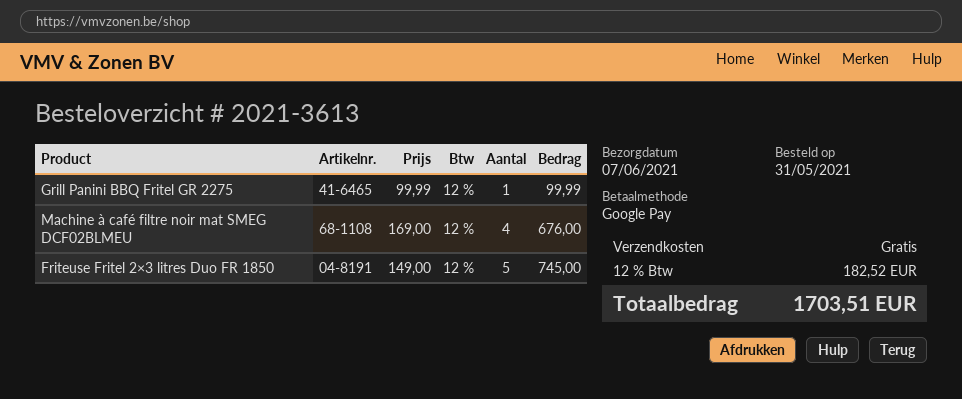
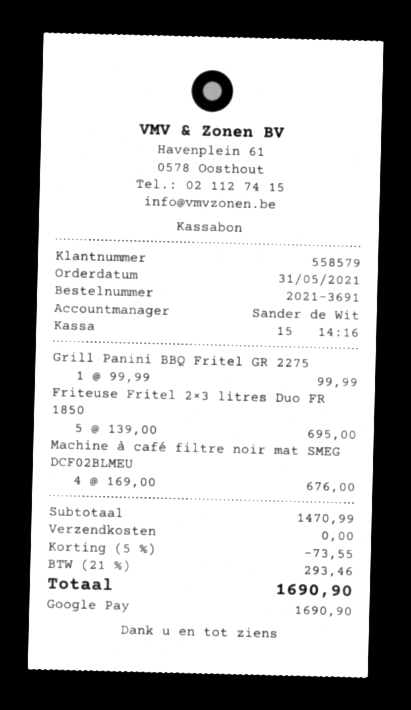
order number: 2021-3613 -> 2021-3691
Friteuse Fritel 2×3 litres Duo FR 1850: 5 x 149.00 = 745.00 -> 5 x 139.00 = 695.00
discount: none -> 5% = 73.55
tax: 12% = 182.52 -> 21% = 293.46
total: 1703.51 -> 1690.90

